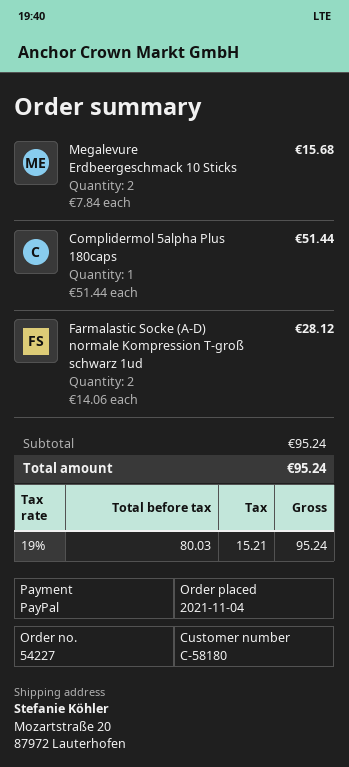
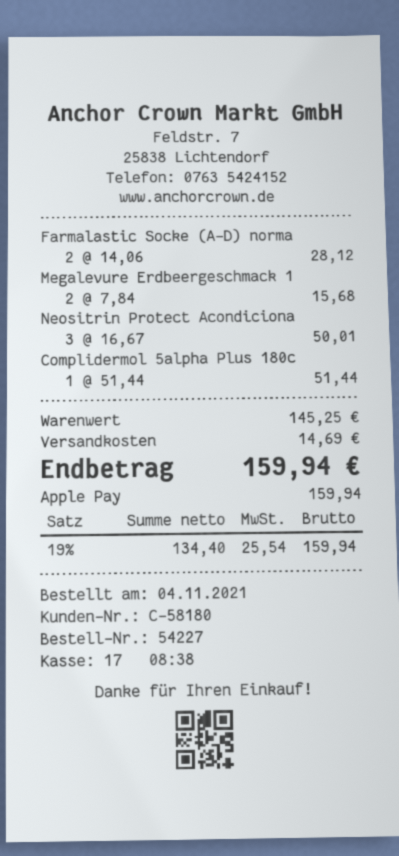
payment method: PayPal -> Apple Pay
Neositrin Protect Acondiciona: none -> 3 x 16.67 = 50.01
subtotal: 95.24 -> 145.25
shipping: none -> 14.69
net: 80.03 -> 134.40
tax: 19% = 15.21 -> 19% = 25.54
total: 95.24 -> 159.94

